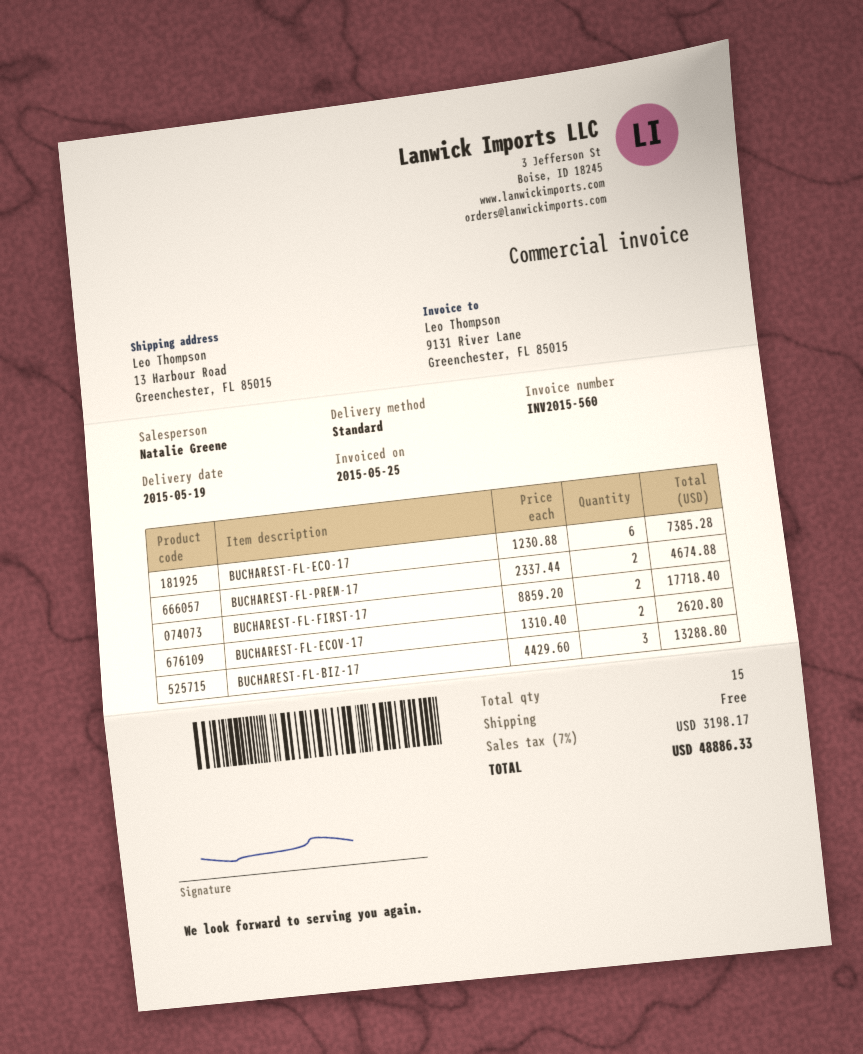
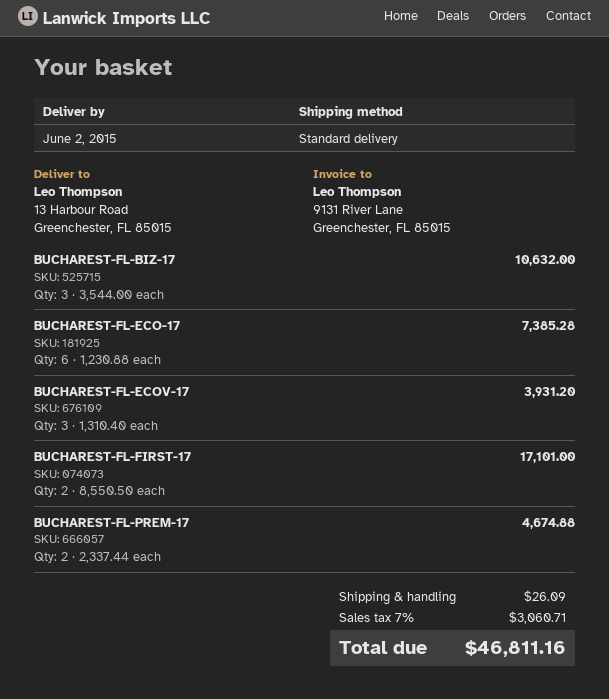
delivery date: 2015-05-19 -> 2015-06-02
BUCHAREST-FL-FIRST-17: 2 x 8859.20 = 17718.40 -> 2 x 8550.50 = 17101.00
BUCHAREST-FL-ECOV-17: 2 x 1310.40 = 2620.80 -> 3 x 1310.40 = 3931.20
BUCHAREST-FL-BIZ-17: 3 x 4429.60 = 13288.80 -> 3 x 3544.00 = 10632.00
shipping: 0.00 -> 26.09
tax: 7% = 3198.17 -> 7% = 3060.71
total: 48886.33 -> 46811.16

